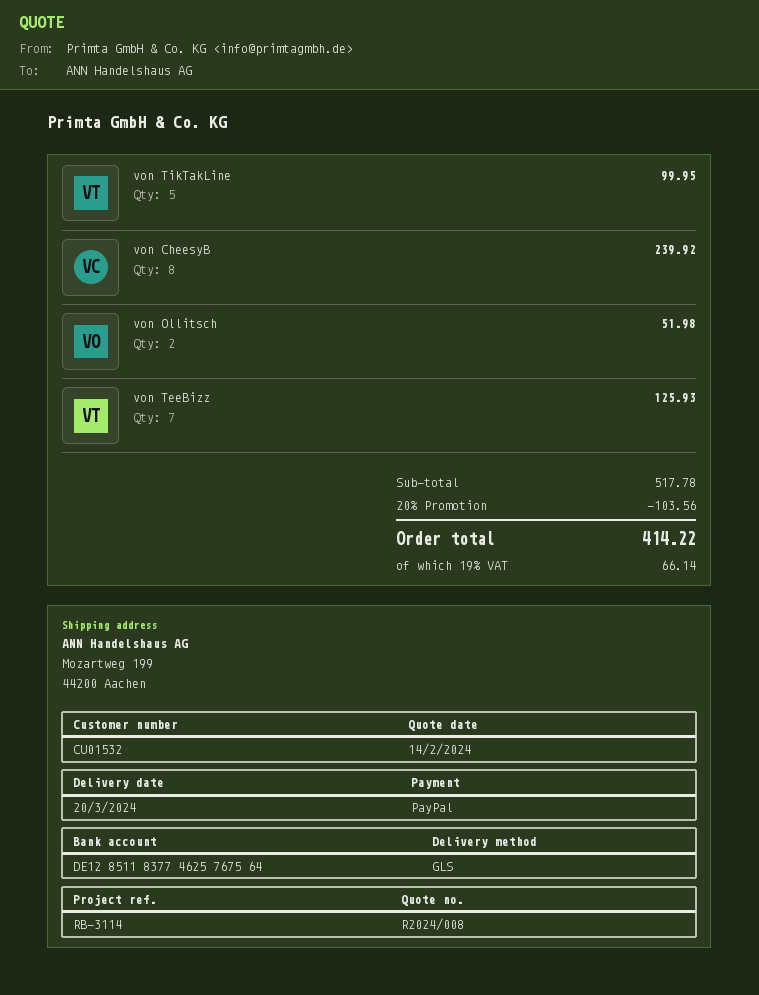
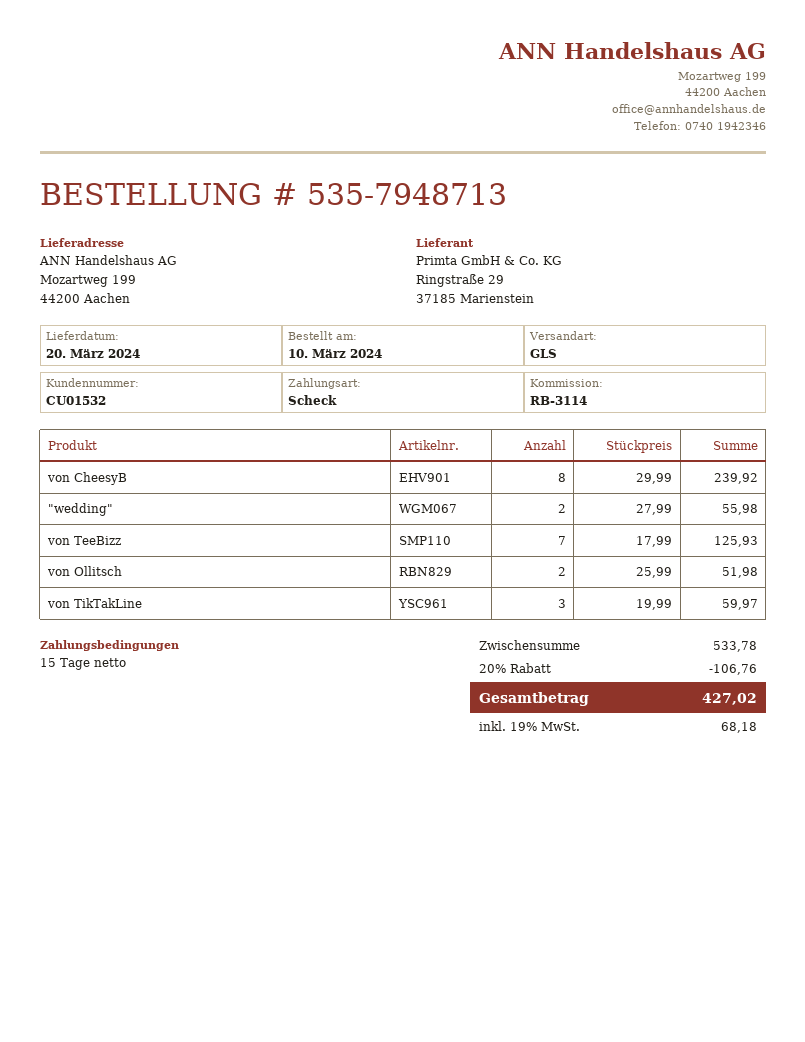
payment method: PayPal -> cheque
von TikTakLine: 5 for 99.95 -> 3 for 59.97
"wedding": none -> 2 for 55.98
subtotal: 517.78 -> 533.78
discount: 20% = 103.56 -> 20% = 106.76
tax: 19% = 66.14 -> 19% = 68.18
total: 414.22 -> 427.02

